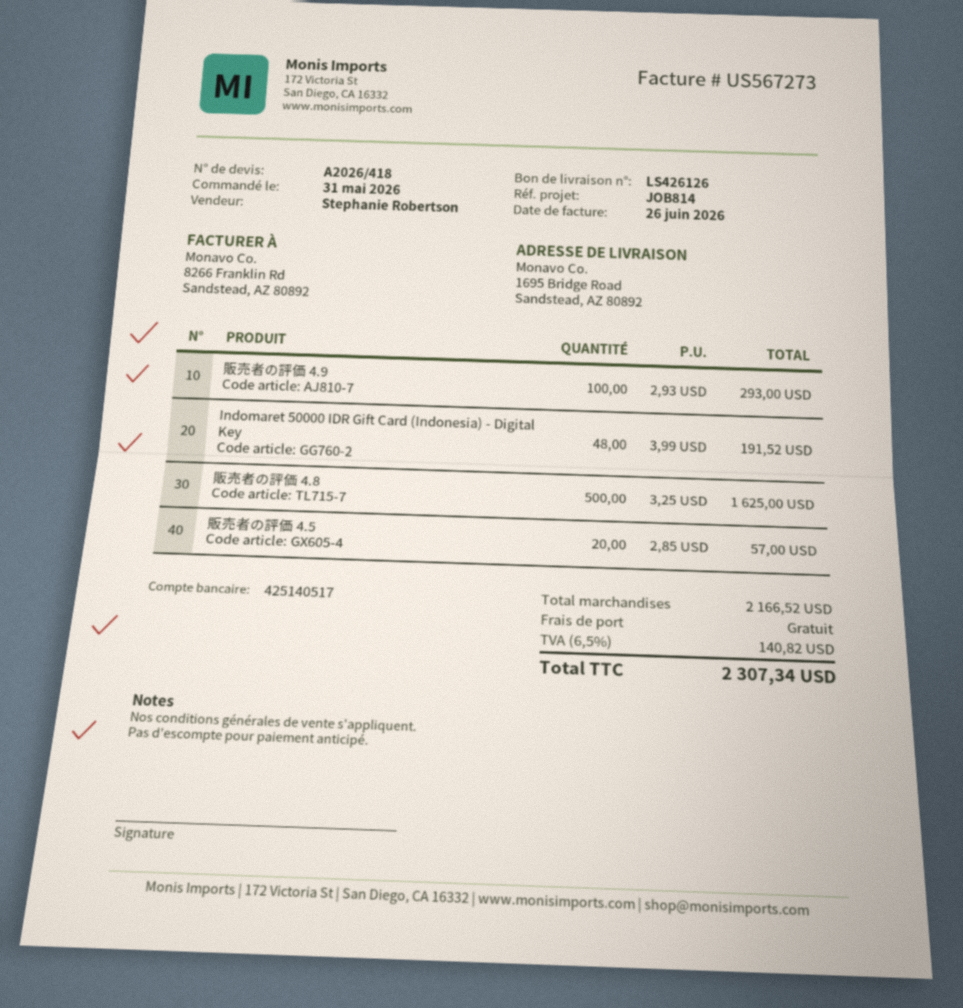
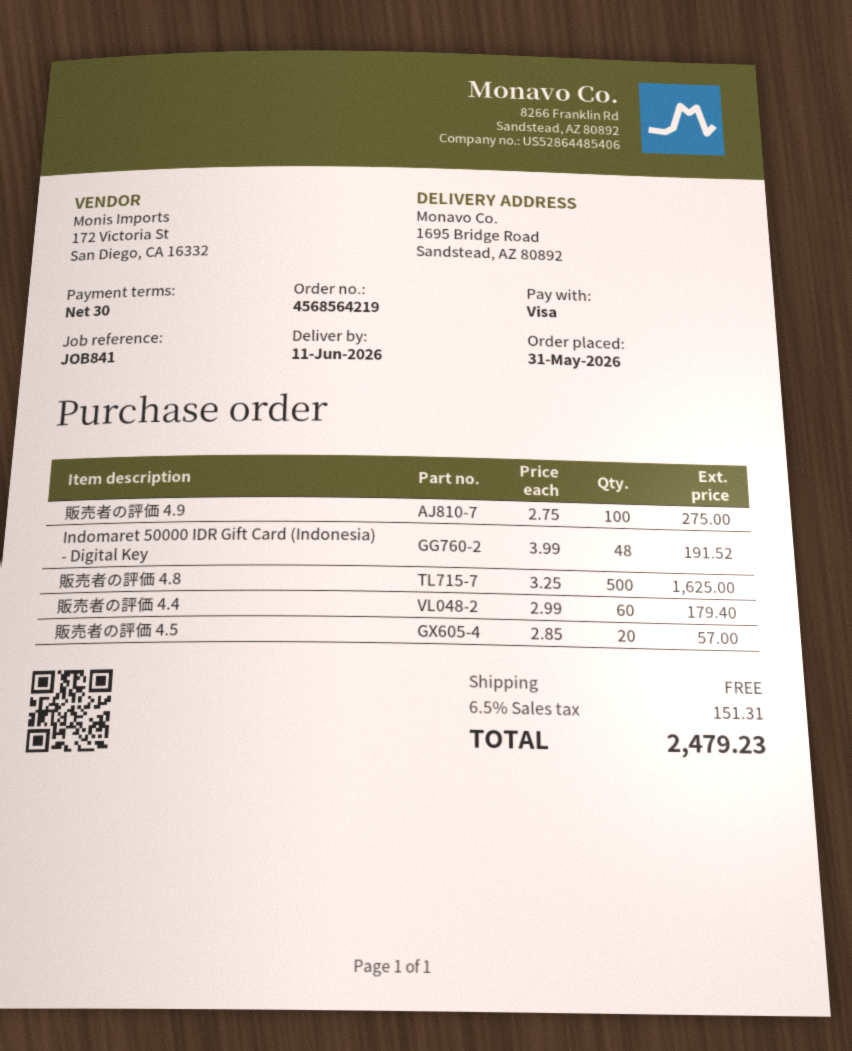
reference: JOB814 -> JOB841
販売者の評価 4.9: 100 x 2.93 = 293.00 -> 100 x 2.75 = 275.00
販売者の評価 4.4: none -> 60 x 2.99 = 179.40
tax: 6.5% = 140.82 -> 6.5% = 151.31
total: 2307.34 -> 2479.23

